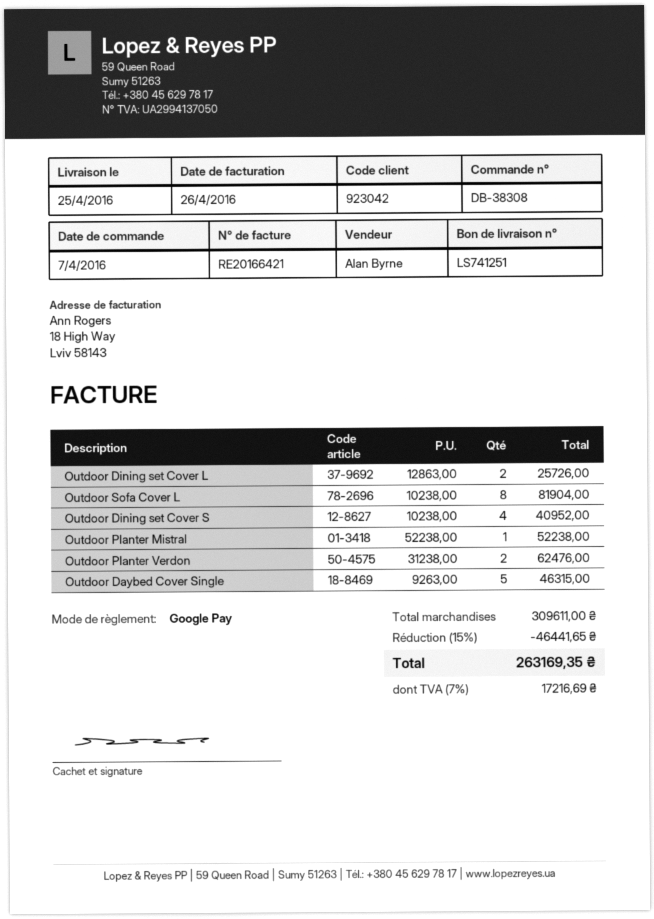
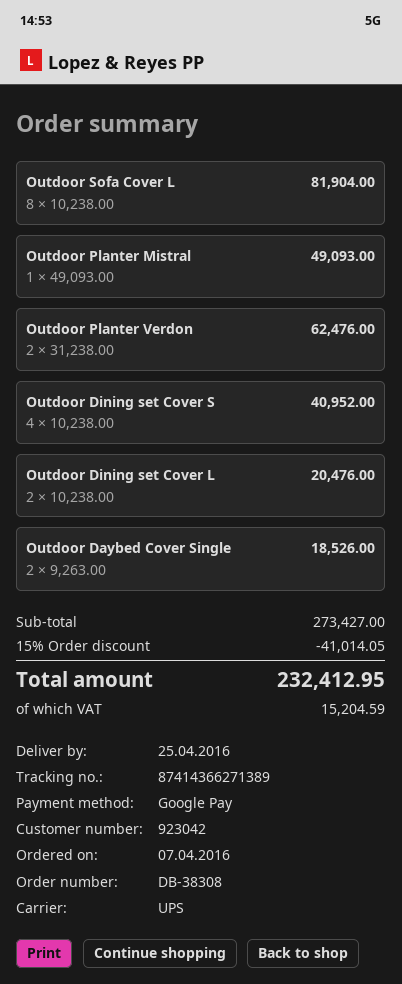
Outdoor Dining set Cover L: 2 x 12863.00 = 25726.00 -> 2 x 10238.00 = 20476.00
Outdoor Planter Mistral: 1 x 52238.00 = 52238.00 -> 1 x 49093.00 = 49093.00
Outdoor Daybed Cover Single: 5 x 9263.00 = 46315.00 -> 2 x 9263.00 = 18526.00
subtotal: 309611.00 -> 273427.00
discount: 15% = 46441.65 -> 15% = 41014.05
tax: 17216.69 -> 15204.59
total: 263169.35 -> 232412.95

